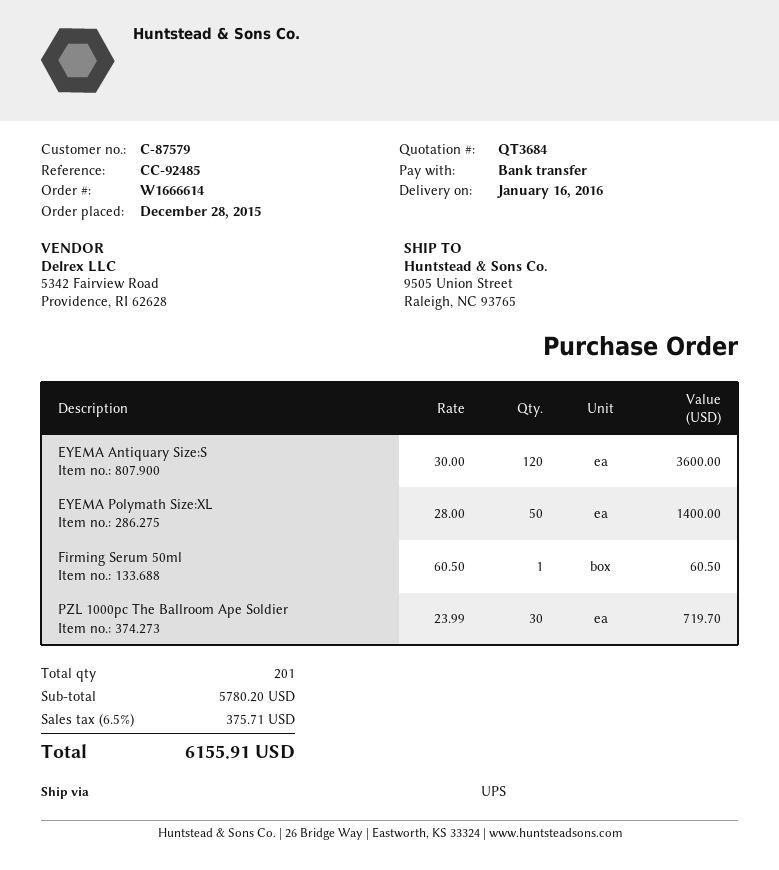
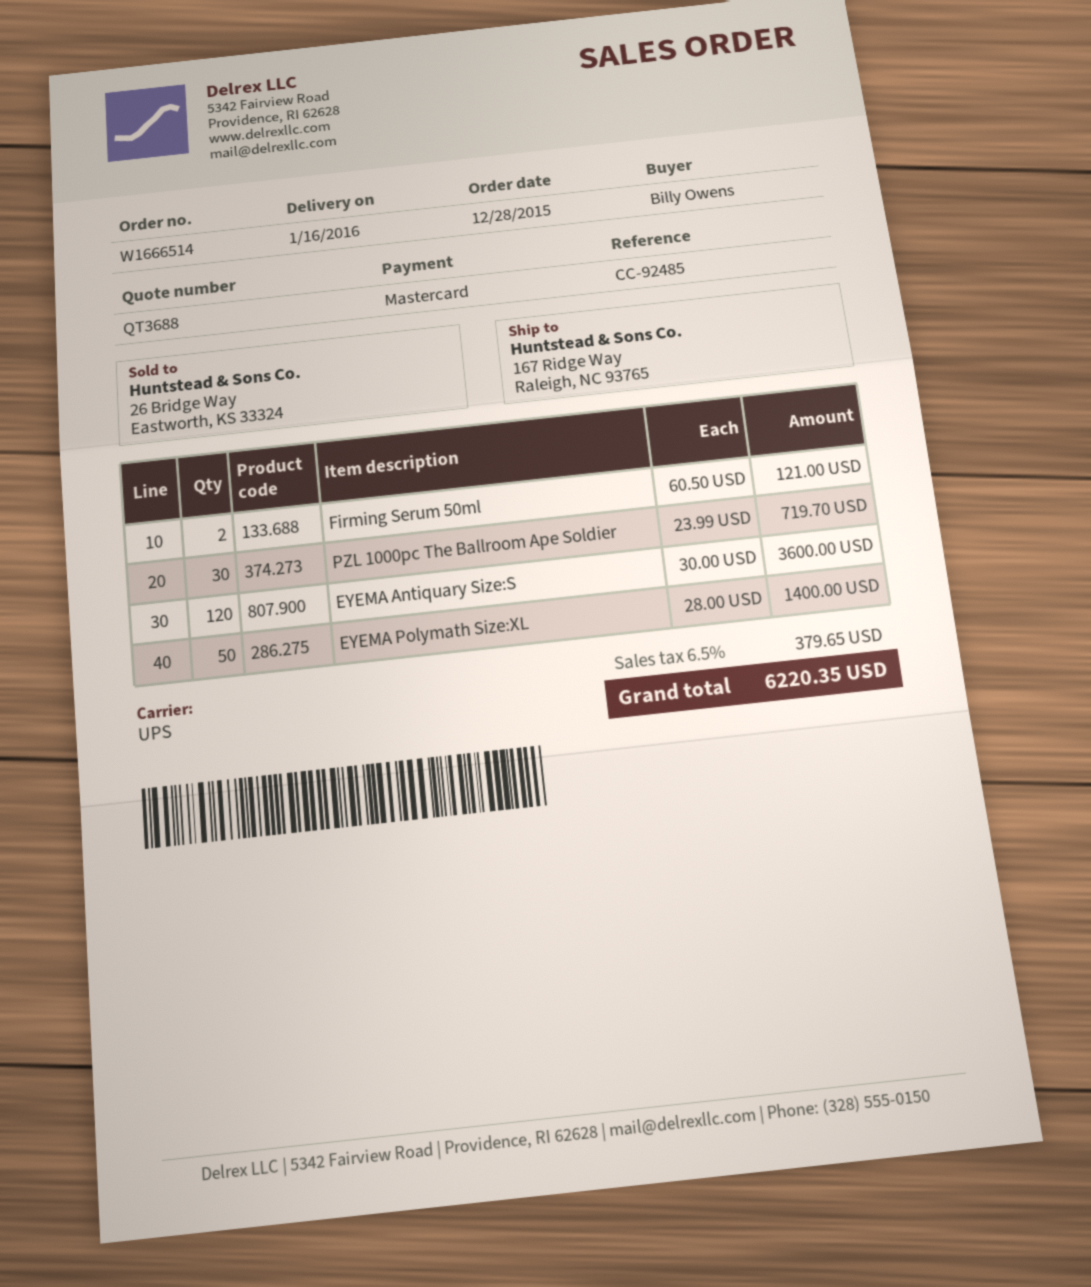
quote number: QT3684 -> QT3688
order number: W1666614 -> W1666514
payment method: bank transfer -> Mastercard
ship to: 9505 Union Street, Raleigh, NC 93765 -> 167 Ridge Way, Raleigh, NC 93765
Firming Serum 50ml: 1 x 60.50 = 60.50 -> 2 x 60.50 = 121.00
tax: 6.5% = 375.71 -> 6.5% = 379.65
total: 6155.91 -> 6220.35

